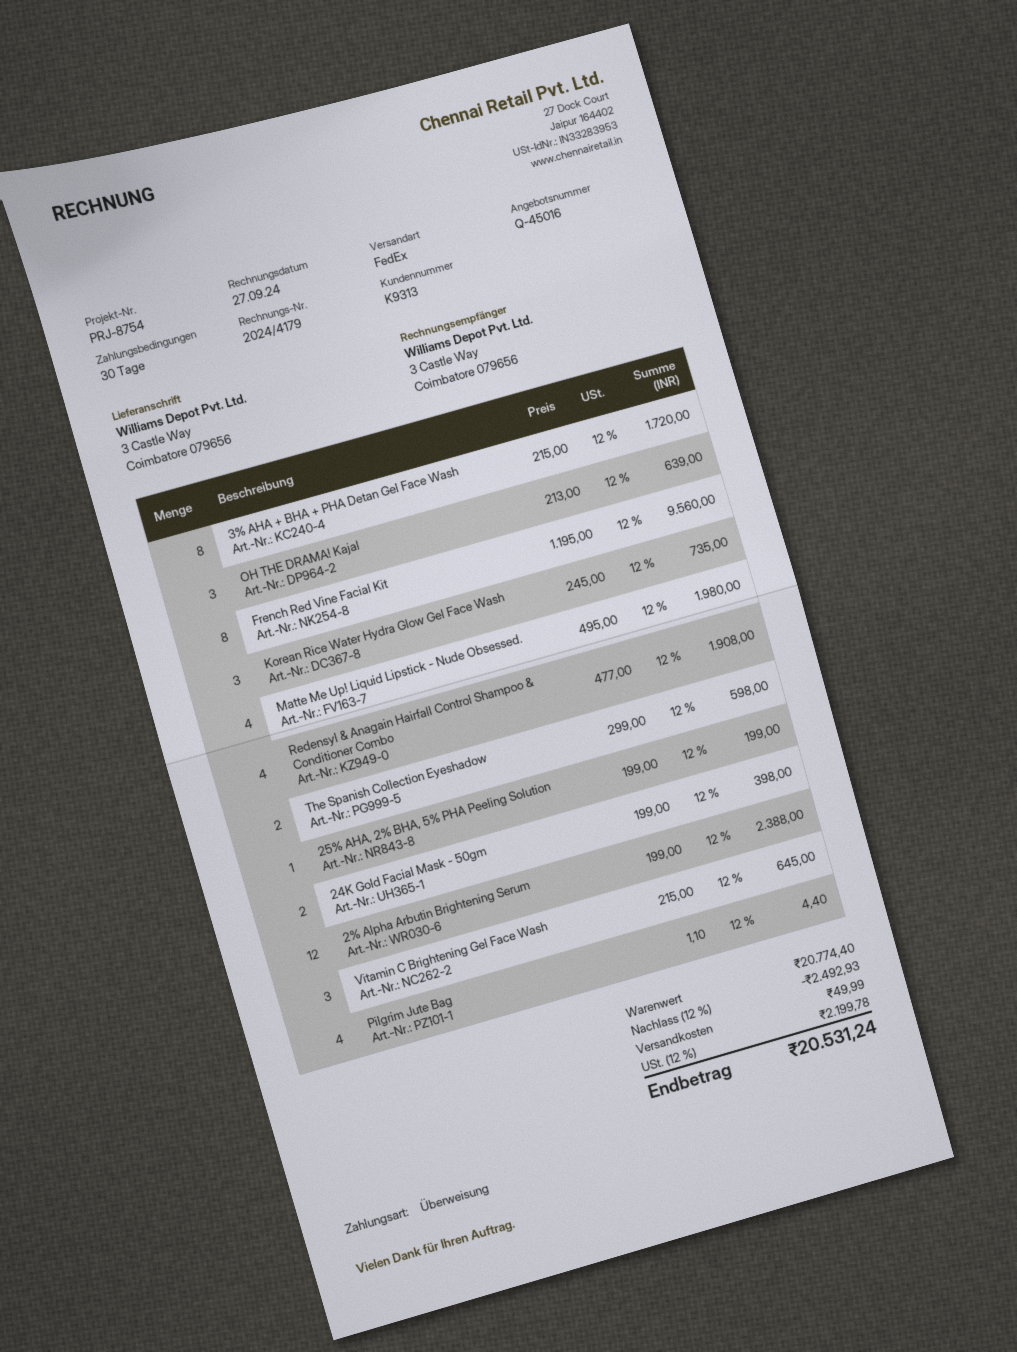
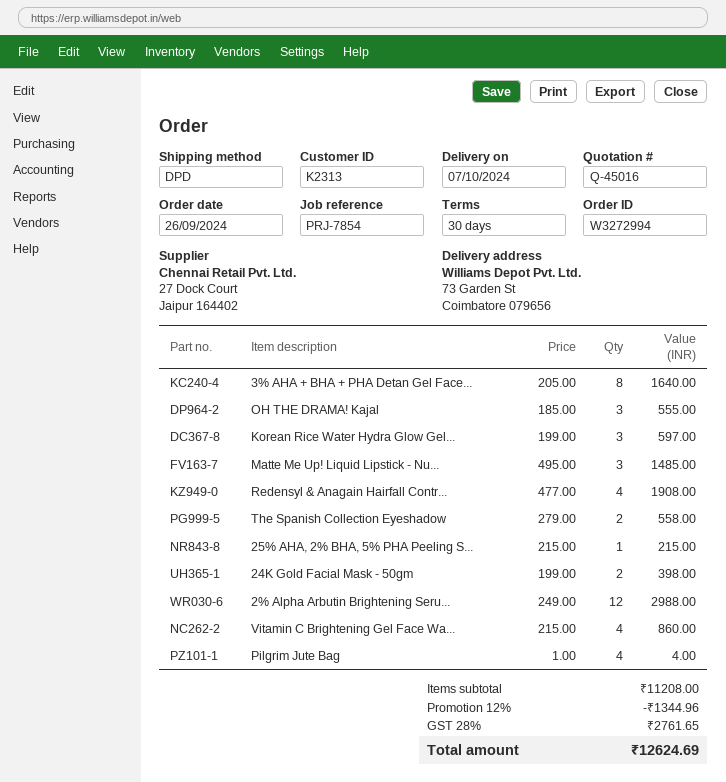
customer number: K9313 -> K2313
reference: PRJ-8754 -> PRJ-7854
shipping method: FedEx -> DPD
ship to: 3 Castle Way, Coimbatore 079656 -> 73 Garden St, Coimbatore 079656
3% AHA + BHA + PHA Detan Gel Face Wash: 8 x 215.00 = 1720.00 -> 8 x 205.00 = 1640.00
OH THE DRAMA! Kajal: 3 x 213.00 = 639.00 -> 3 x 185.00 = 555.00
French Red Vine Facial Kit: 8 x 1195.00 = 9560.00 -> none
Korean Rice Water Hydra Glow Gel Face Wash: 3 x 245.00 = 735.00 -> 3 x 199.00 = 597.00
Matte Me Up! Liquid Lipstick - Nude Obsessed.: 4 x 495.00 = 1980.00 -> 3 x 495.00 = 1485.00
The Spanish Collection Eyeshadow: 2 x 299.00 = 598.00 -> 2 x 279.00 = 558.00
25% AHA, 2% BHA, 5% PHA Peeling Solution: 1 x 199.00 = 199.00 -> 1 x 215.00 = 215.00
2% Alpha Arbutin Brightening Serum: 12 x 199.00 = 2388.00 -> 12 x 249.00 = 2988.00
Vitamin C Brightening Gel Face Wash: 3 x 215.00 = 645.00 -> 4 x 215.00 = 860.00
Pilgrim Jute Bag: 4 x 1.10 = 4.40 -> 4 x 1.00 = 4.00
subtotal: 20774.40 -> 11208.00
discount: 12% = 2492.93 -> 12% = 1344.96
shipping: 49.99 -> none
tax: 12% = 2199.78 -> 28% = 2761.65
total: 20531.24 -> 12624.69

